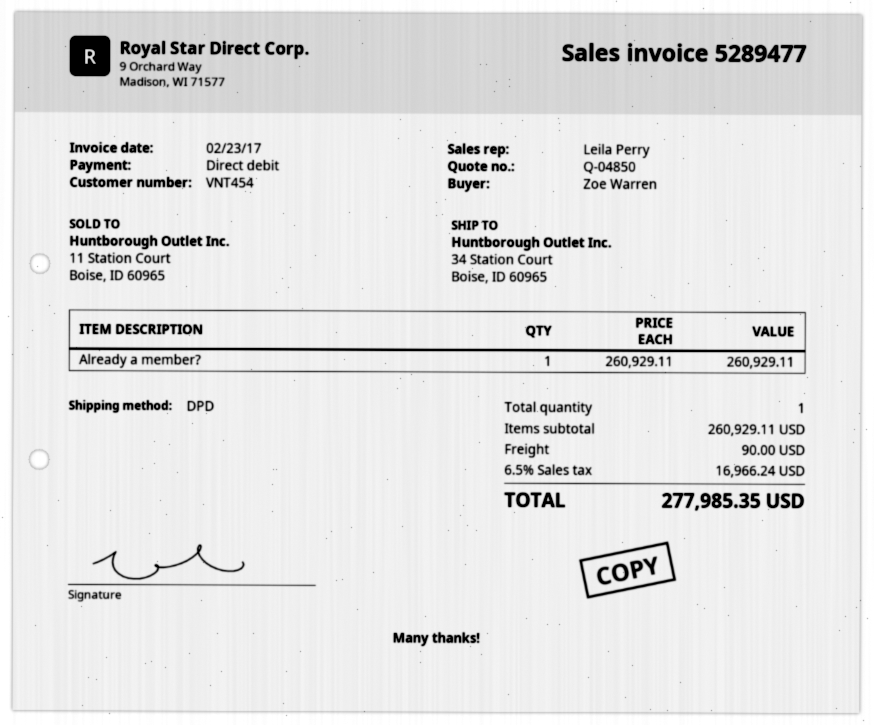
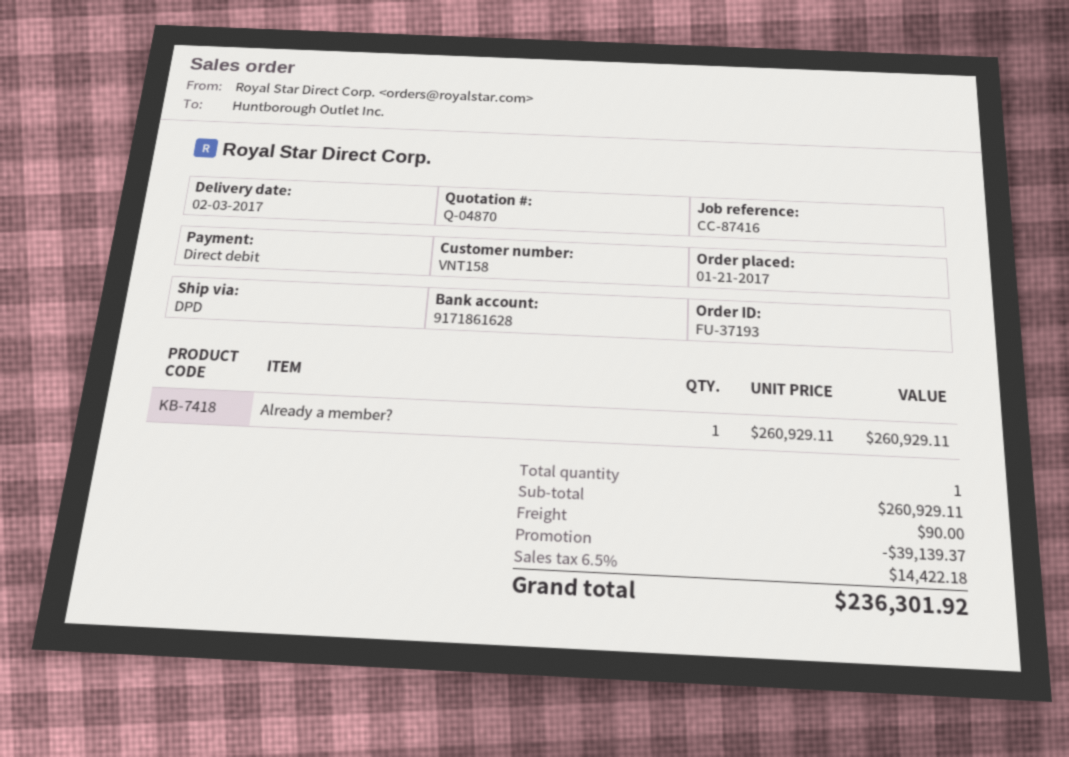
quote number: Q-04850 -> Q-04870
customer number: VNT454 -> VNT158
discount: none -> 39139.37
tax: 6.5% = 16966.24 -> 6.5% = 14422.18
total: 277985.35 -> 236301.92

